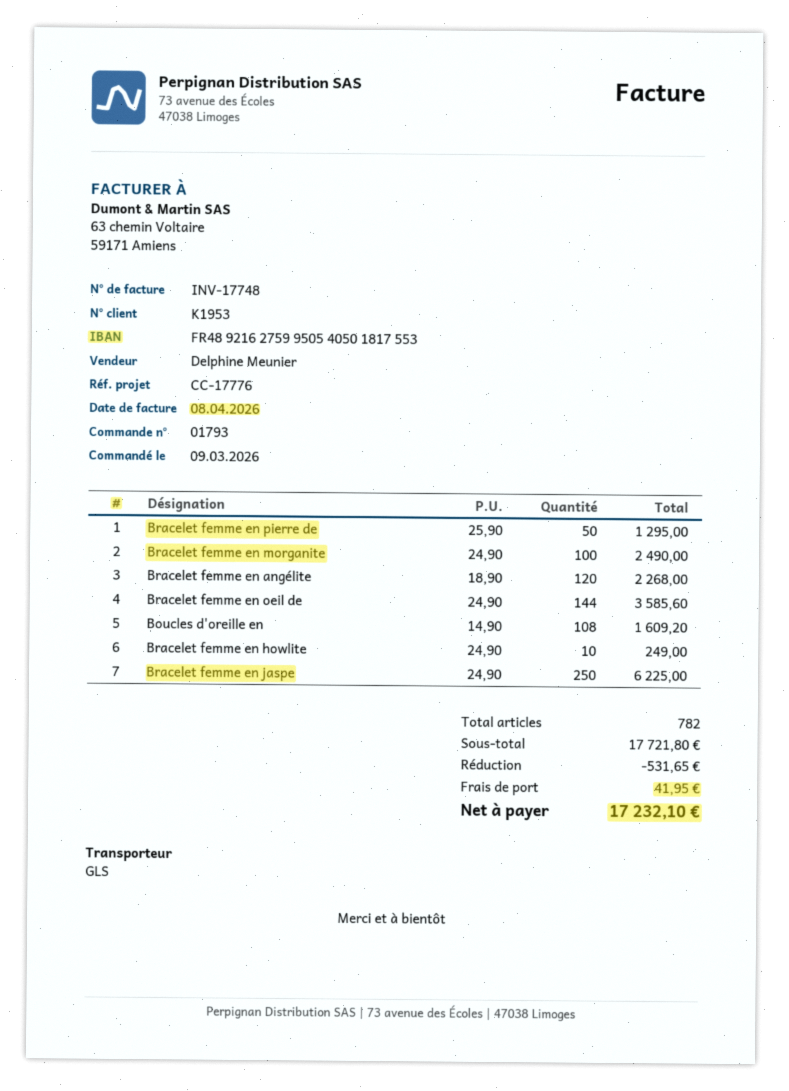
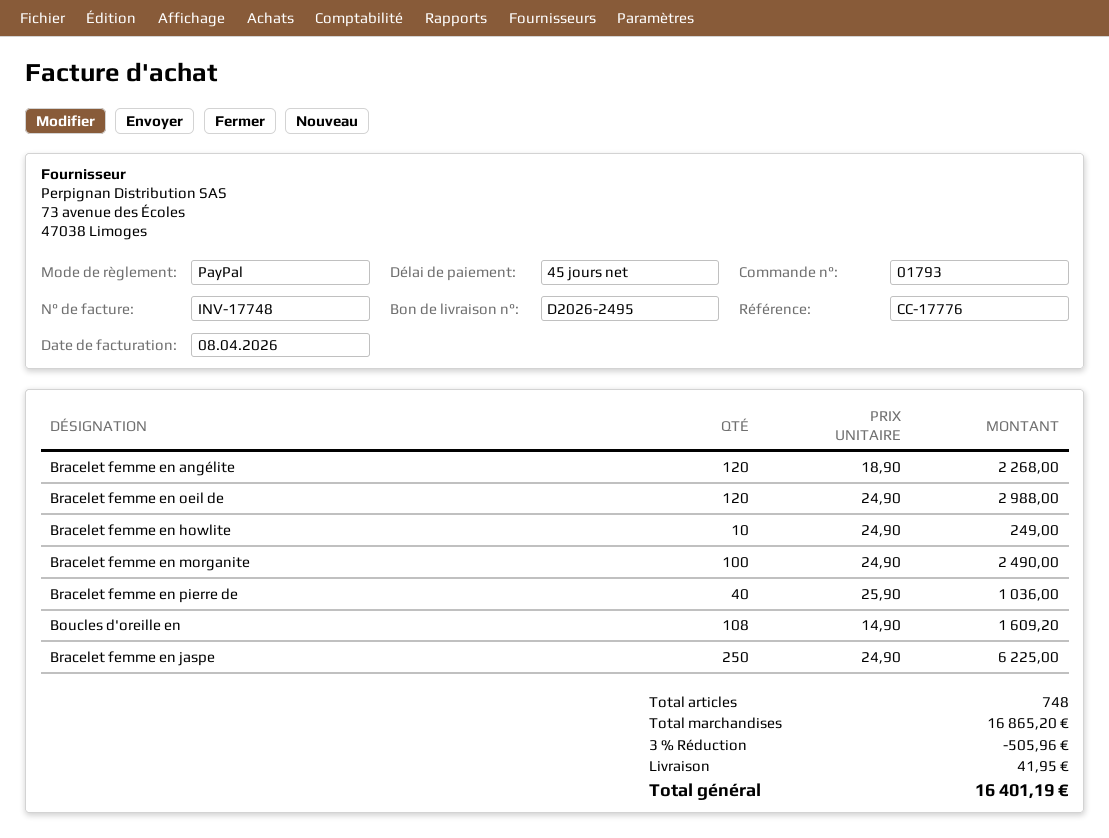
Bracelet femme en pierre de: 50 x 25.90 = 1295.00 -> 40 x 25.90 = 1036.00
Bracelet femme en oeil de: 144 x 24.90 = 3585.60 -> 120 x 24.90 = 2988.00
total quantity: 782 -> 748
subtotal: 17721.80 -> 16865.20
discount: 531.65 -> 505.96
total: 17232.10 -> 16401.19

